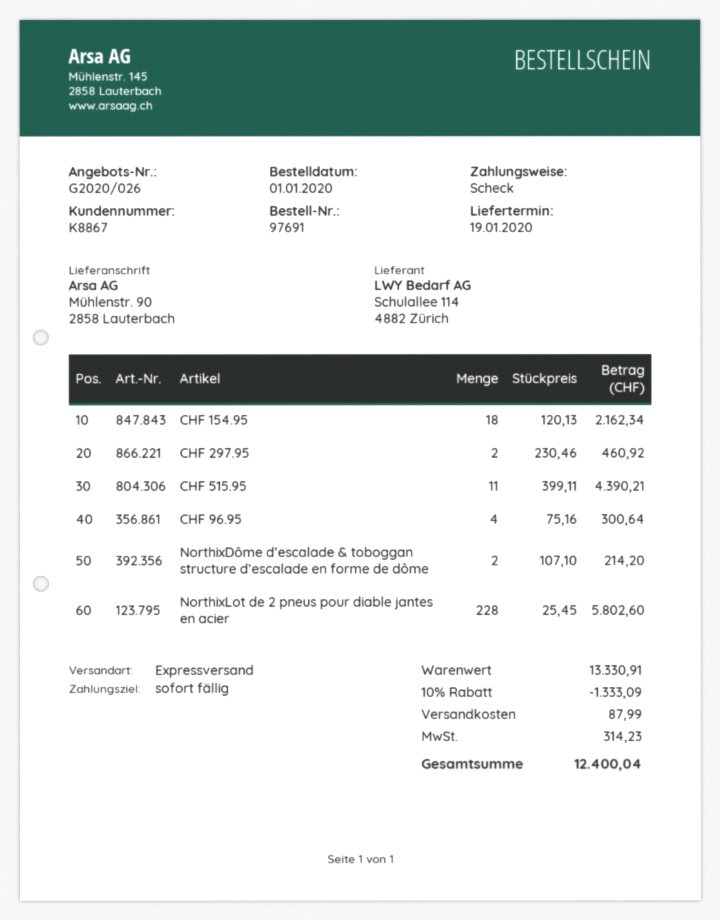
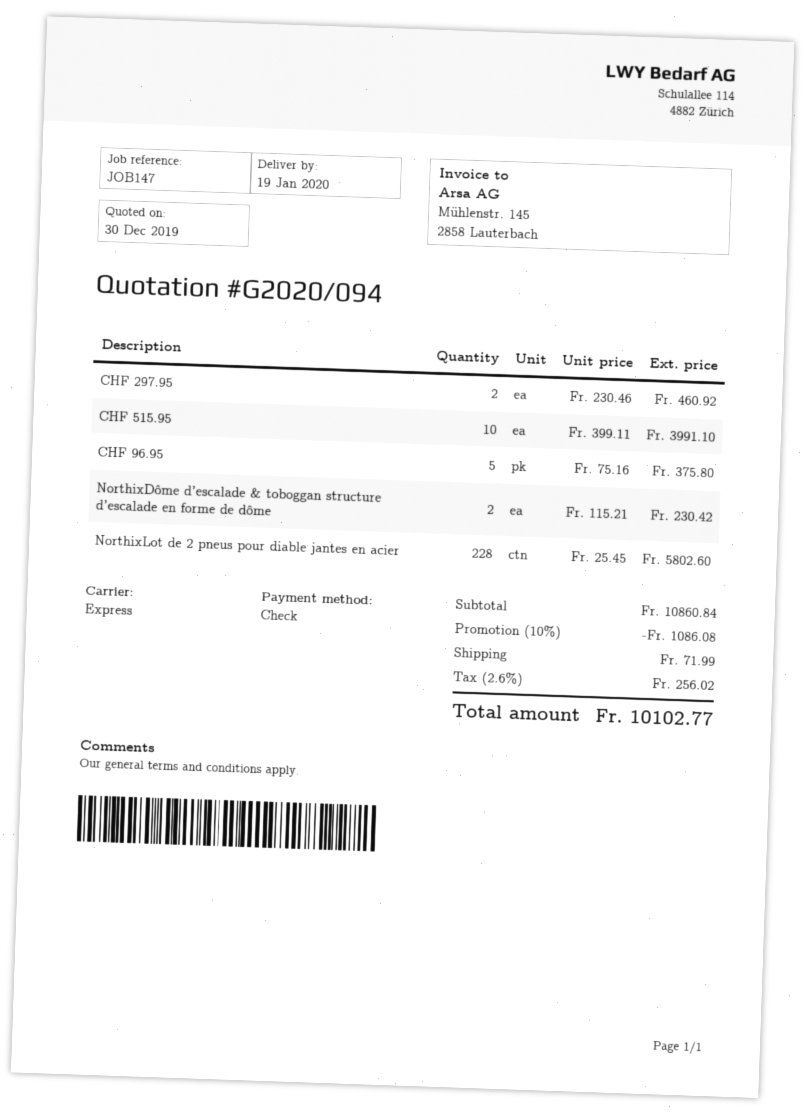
quote number: G2020/026 -> G2020/094
CHF 154.95: 18 x 120.13 = 2162.34 -> none
CHF 515.95: 11 x 399.11 = 4390.21 -> 10 x 399.11 = 3991.10
CHF 96.95: 4 x 75.16 = 300.64 -> 5 x 75.16 = 375.80
NorthixDôme d’escalade & toboggan structure d’escalade en forme de dôme: 2 x 107.10 = 214.20 -> 2 x 115.21 = 230.42
subtotal: 13330.91 -> 10860.84
discount: 10% = 1333.09 -> 10% = 1086.08
shipping: 87.99 -> 71.99
tax: 314.23 -> 256.02
total: 12400.04 -> 10102.77

